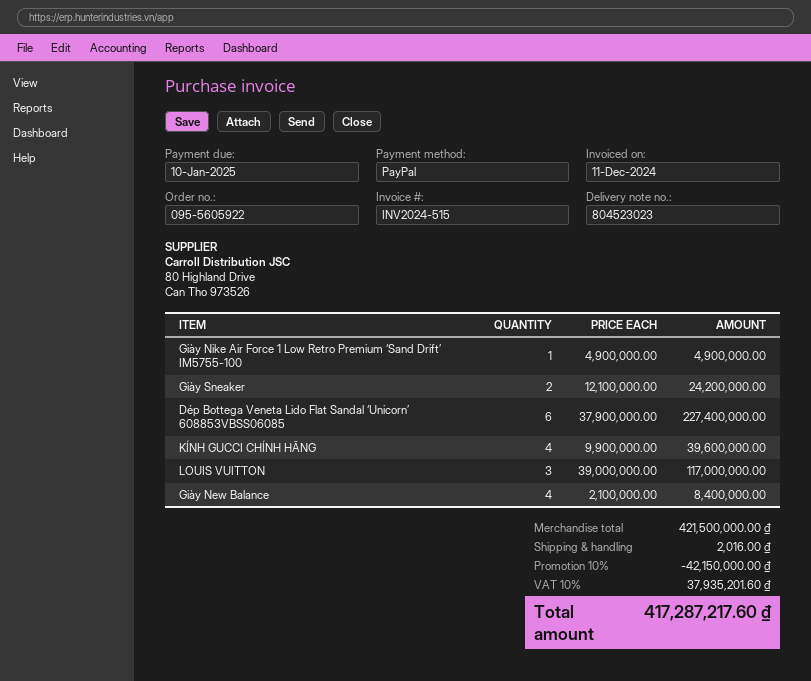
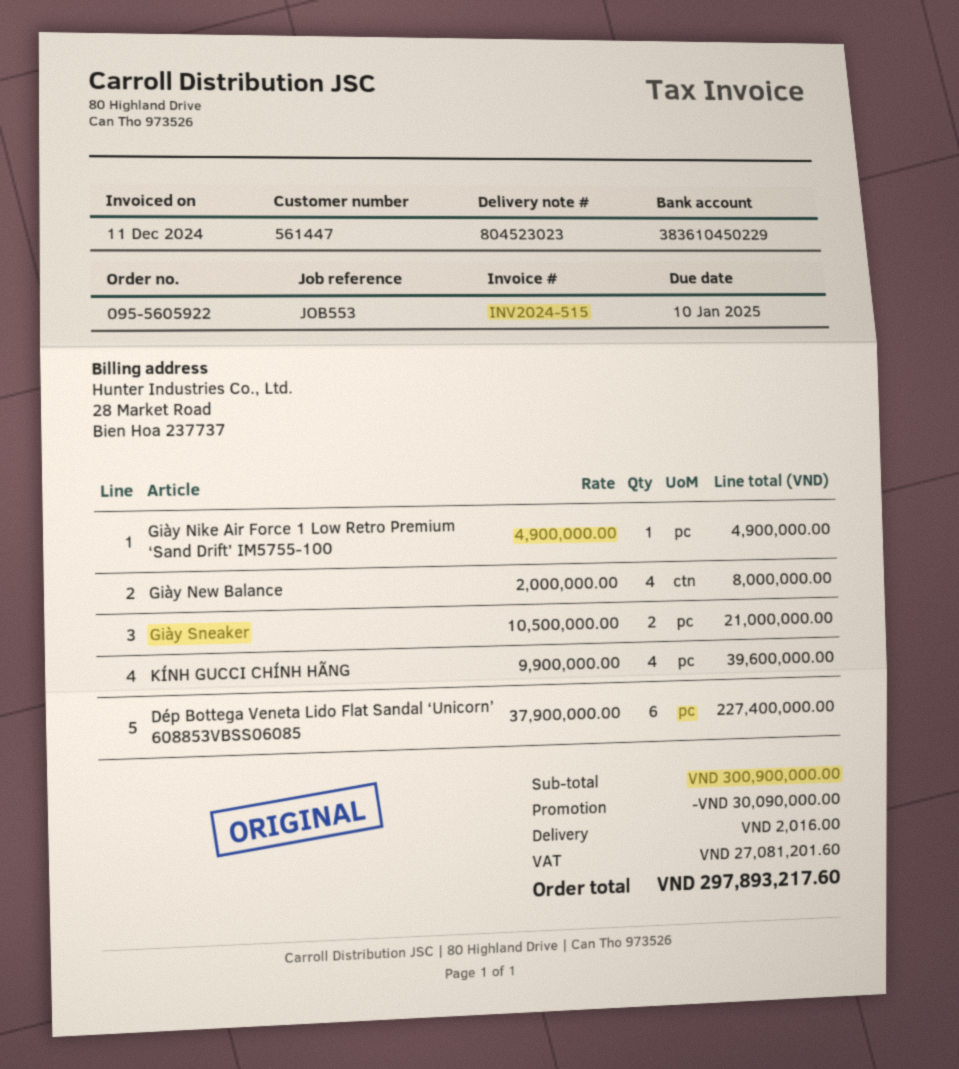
Giày Sneaker: 2 x 12100000.00 = 24200000.00 -> 2 x 10500000.00 = 21000000.00
LOUIS VUITTON: 3 x 39000000.00 = 117000000.00 -> none
Giày New Balance: 4 x 2100000.00 = 8400000.00 -> 4 x 2000000.00 = 8000000.00
subtotal: 421500000.00 -> 300900000.00
discount: 42150000.00 -> 30090000.00
tax: 37935201.60 -> 27081201.60
total: 417287217.60 -> 297893217.60

